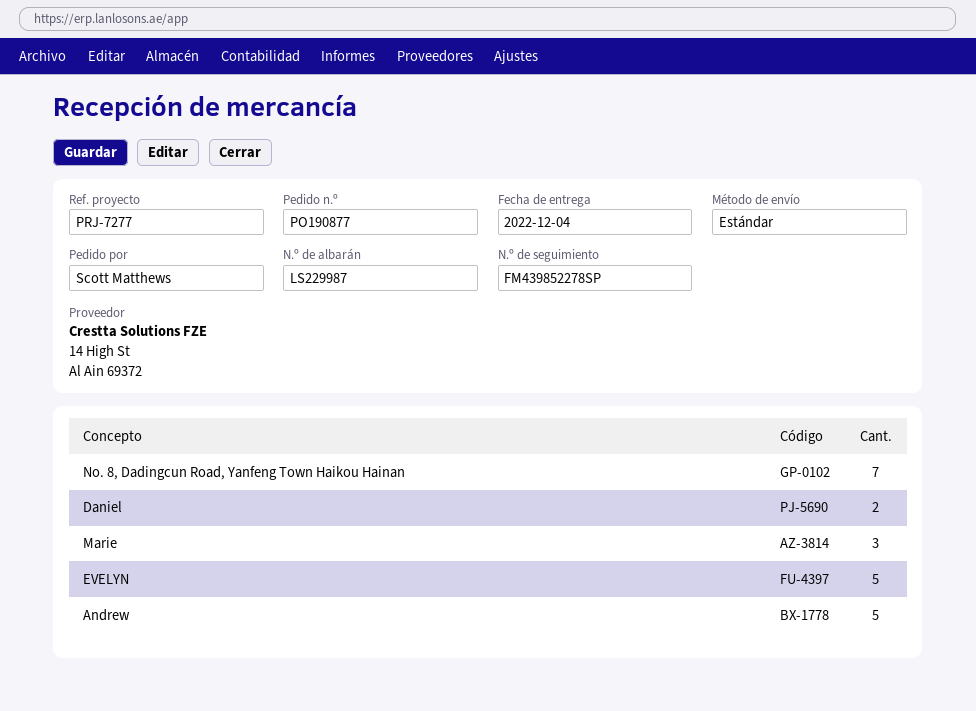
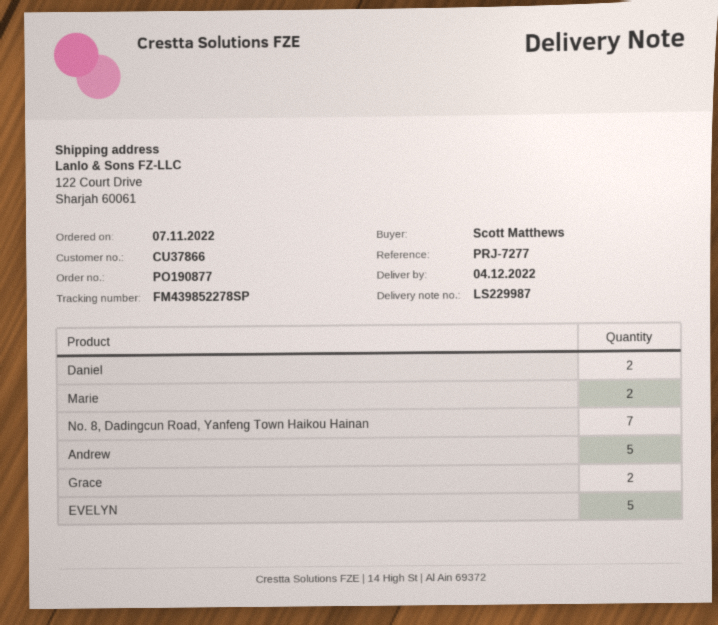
Marie: 3 -> 2
Grace: none -> 2

